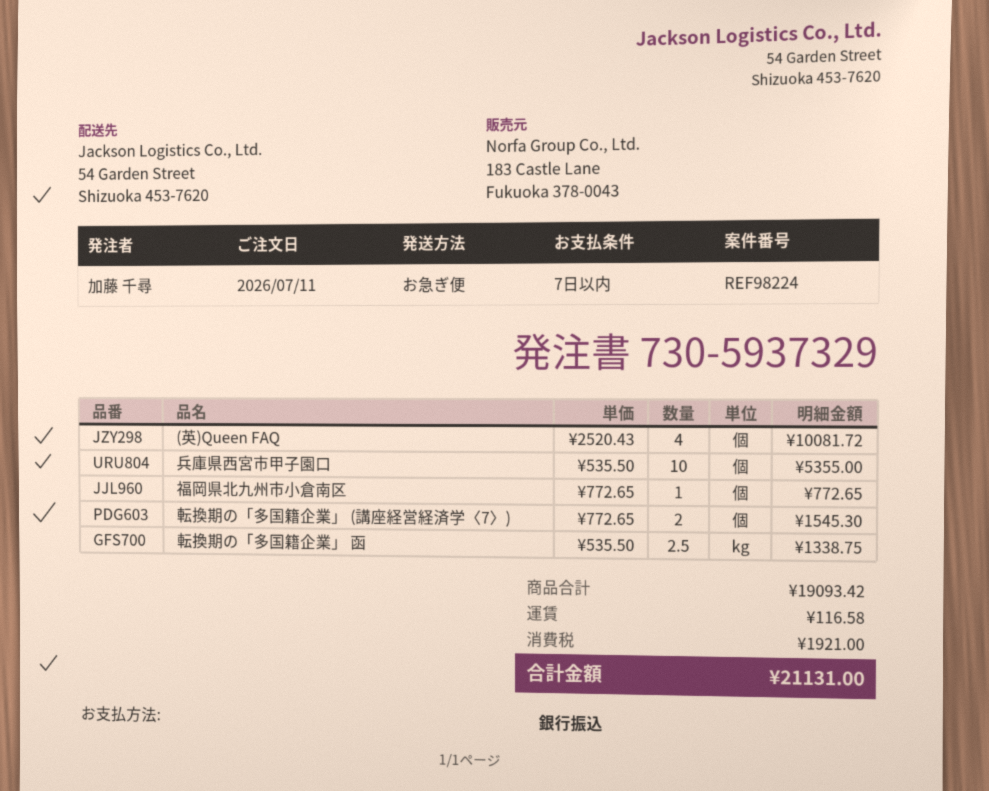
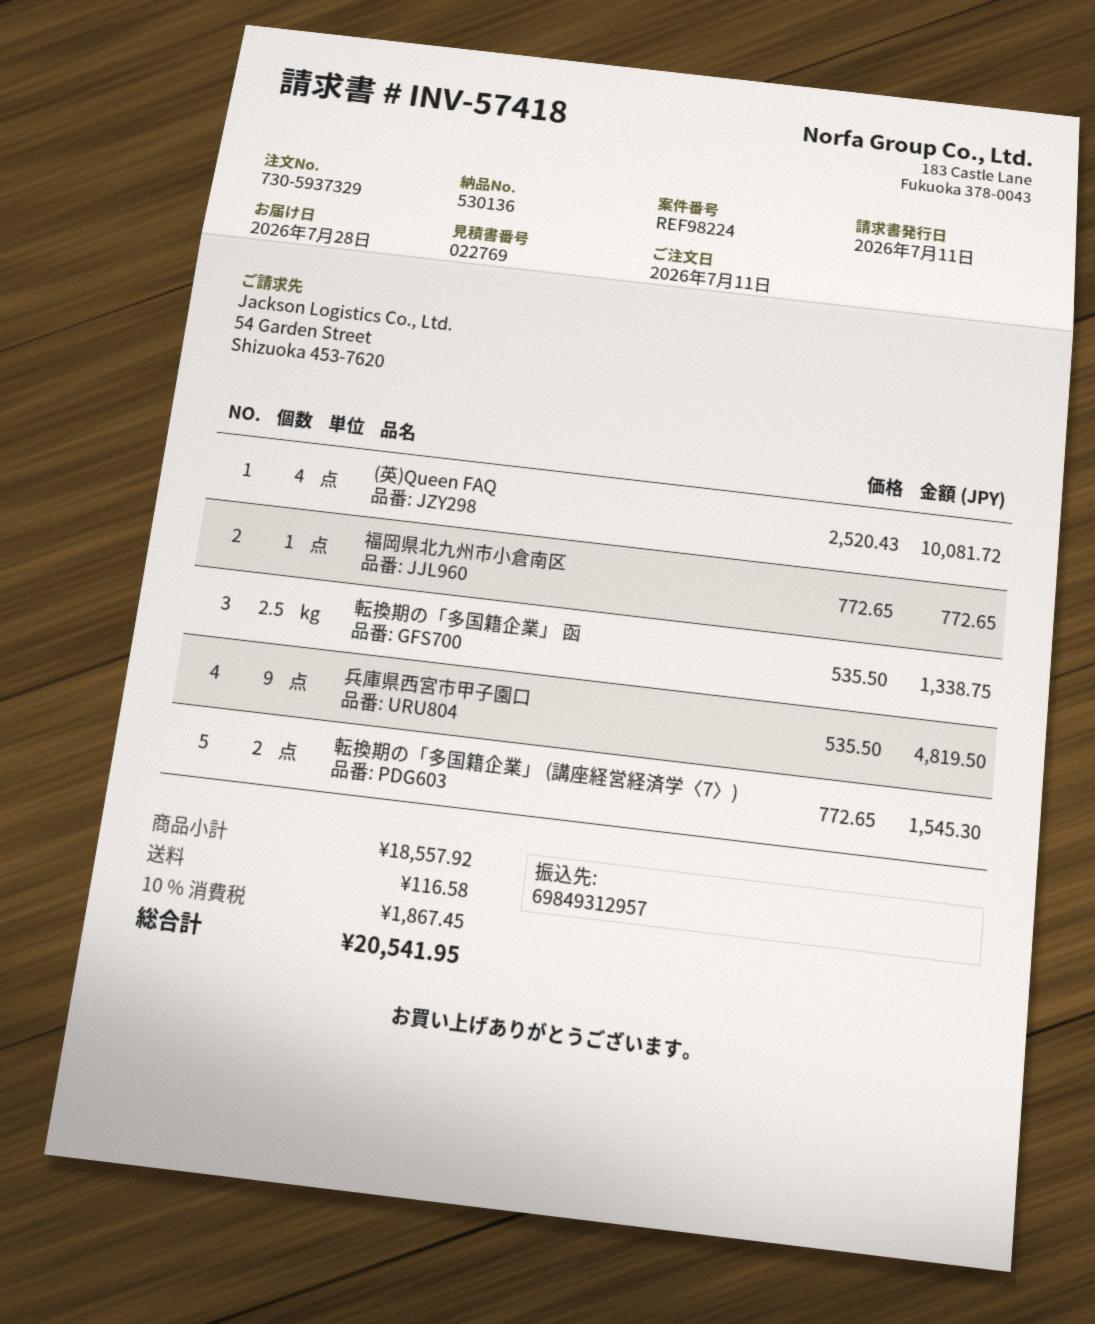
兵庫県西宮市甲子園口: 10 x 535.50 = 5355.00 -> 9 x 535.50 = 4819.50
subtotal: 19093.42 -> 18557.92
tax: 1921.00 -> 1867.45
total: 21131.00 -> 20541.95

